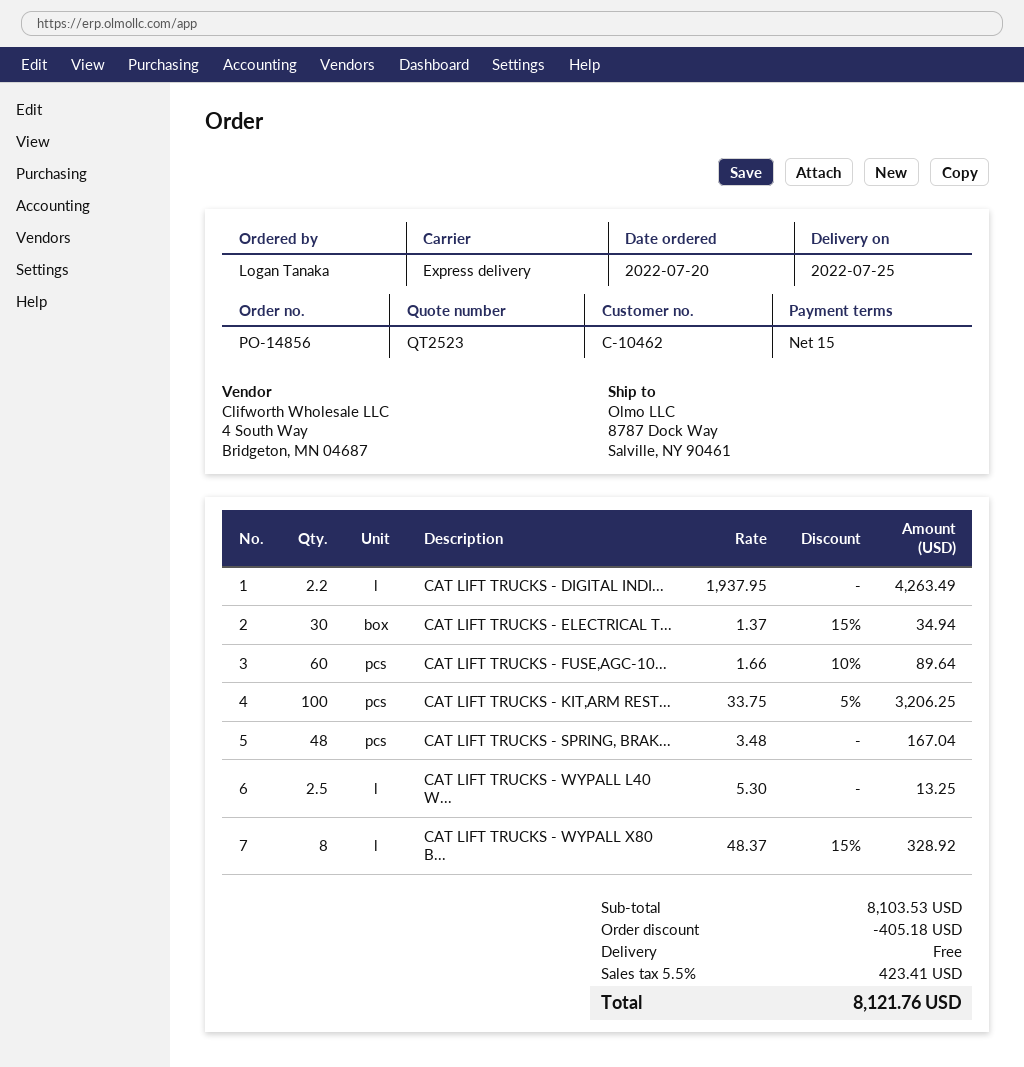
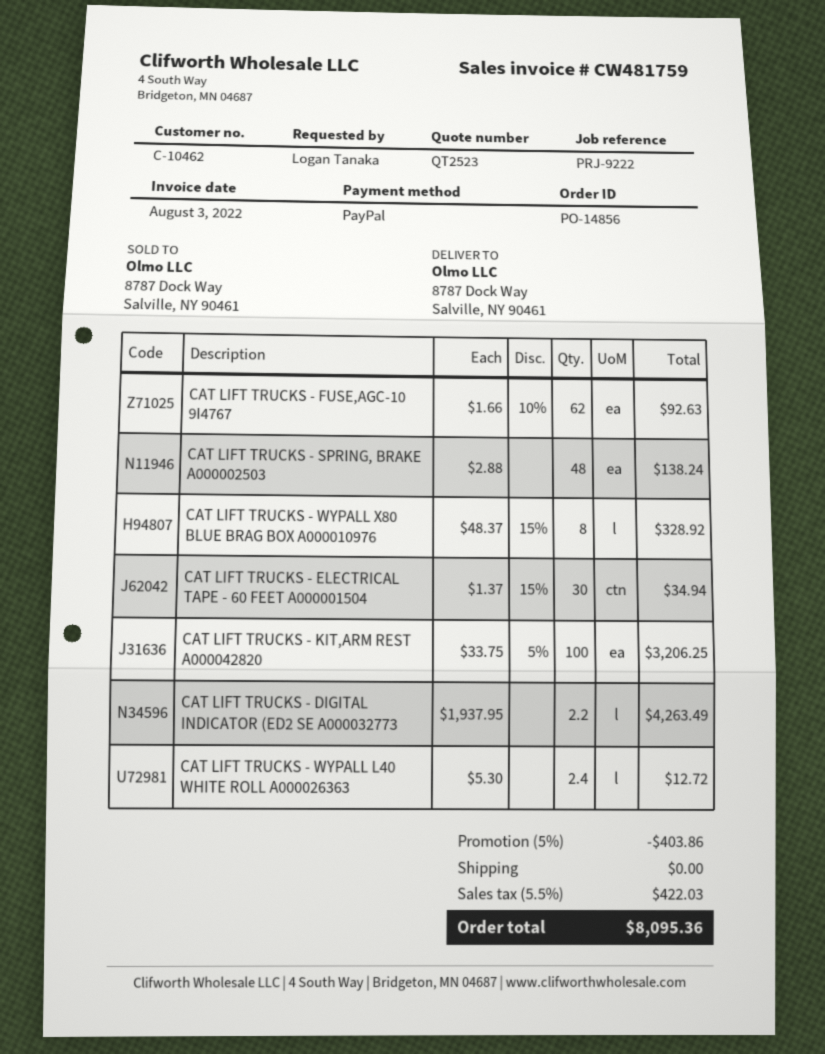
CAT LIFT TRUCKS - FUSE,AGC-10...: 60 x 1.66 - 10% = 89.64 -> 62 x 1.66 - 10% = 92.63
CAT LIFT TRUCKS - SPRING, BRAK...: 48 x 3.48 = 167.04 -> 48 x 2.88 = 138.24
CAT LIFT TRUCKS - WYPALL L40 W...: 2.5 x 5.30 = 13.25 -> 2.4 x 5.30 = 12.72
discount: 405.18 -> 403.86
tax: 5.5% = 423.41 -> 5.5% = 422.03
total: 8121.76 -> 8095.36

